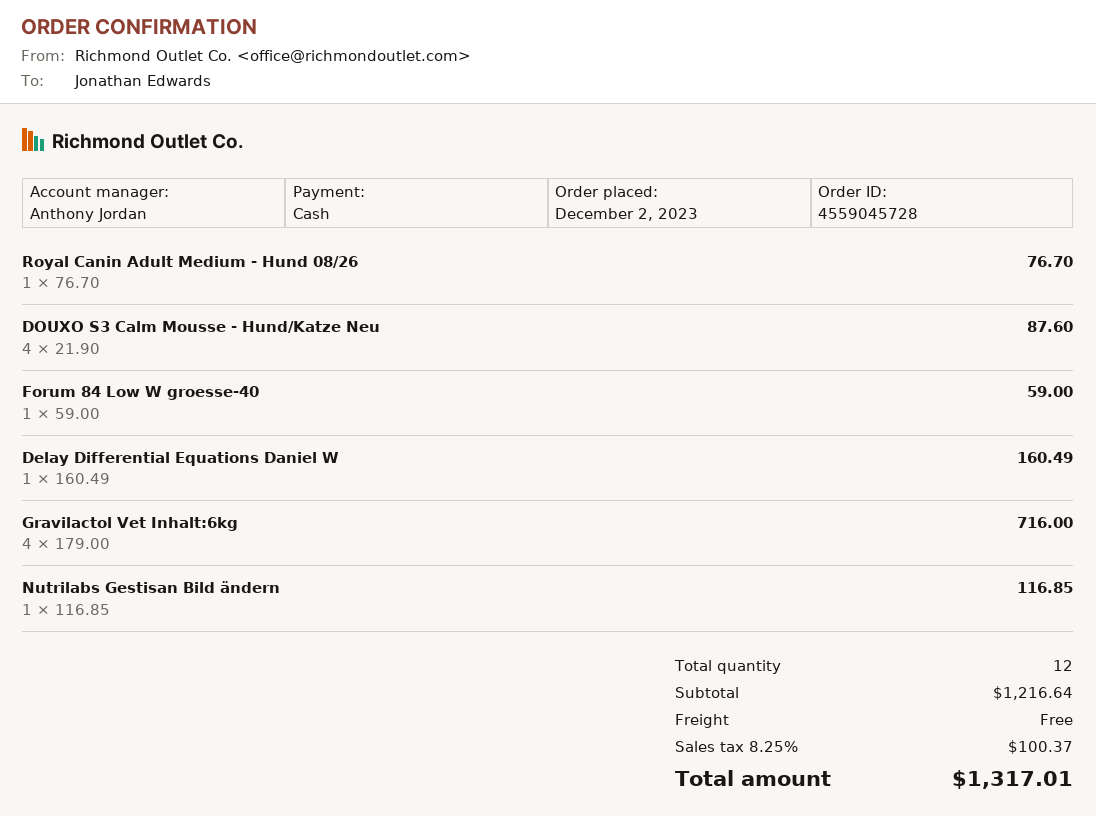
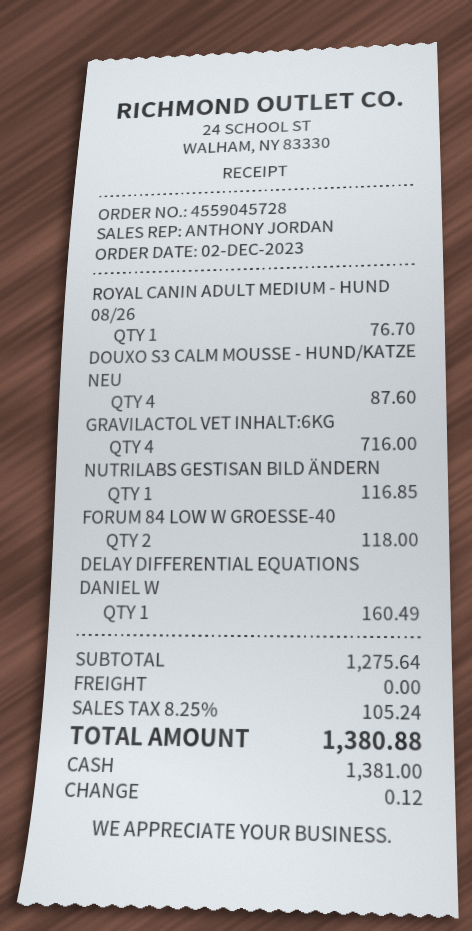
Forum 84 Low W groesse-40: 1 for 59.00 -> 2 for 118.00
subtotal: 1216.64 -> 1275.64
tax: 8.25% = 100.37 -> 8.25% = 105.24
total: 1317.01 -> 1380.88

